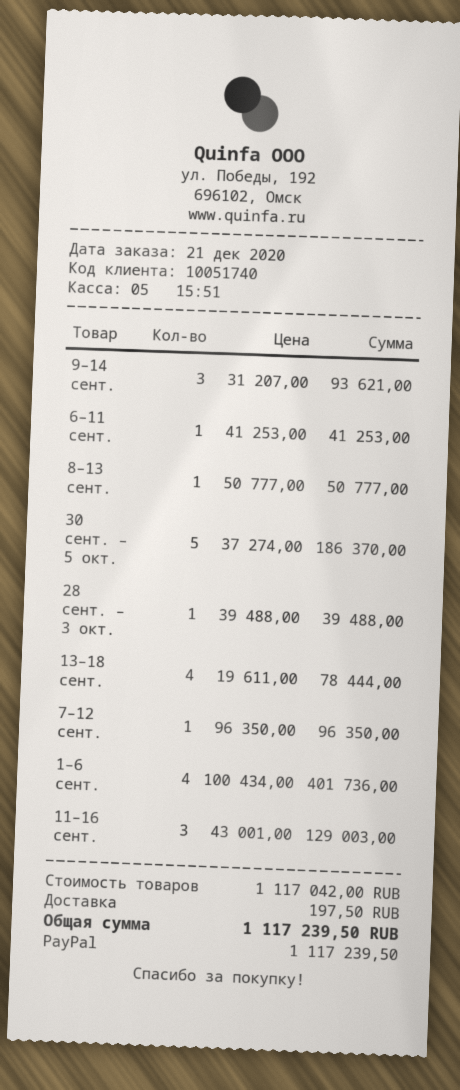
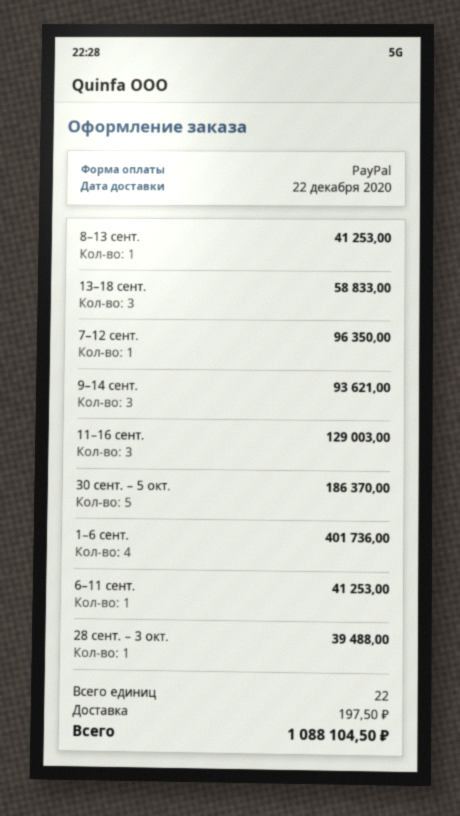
8–13 сент.: 1 for 50777.00 -> 1 for 41253.00
13–18 сент.: 4 for 78444.00 -> 3 for 58833.00
total: 1117239.50 -> 1088104.50

